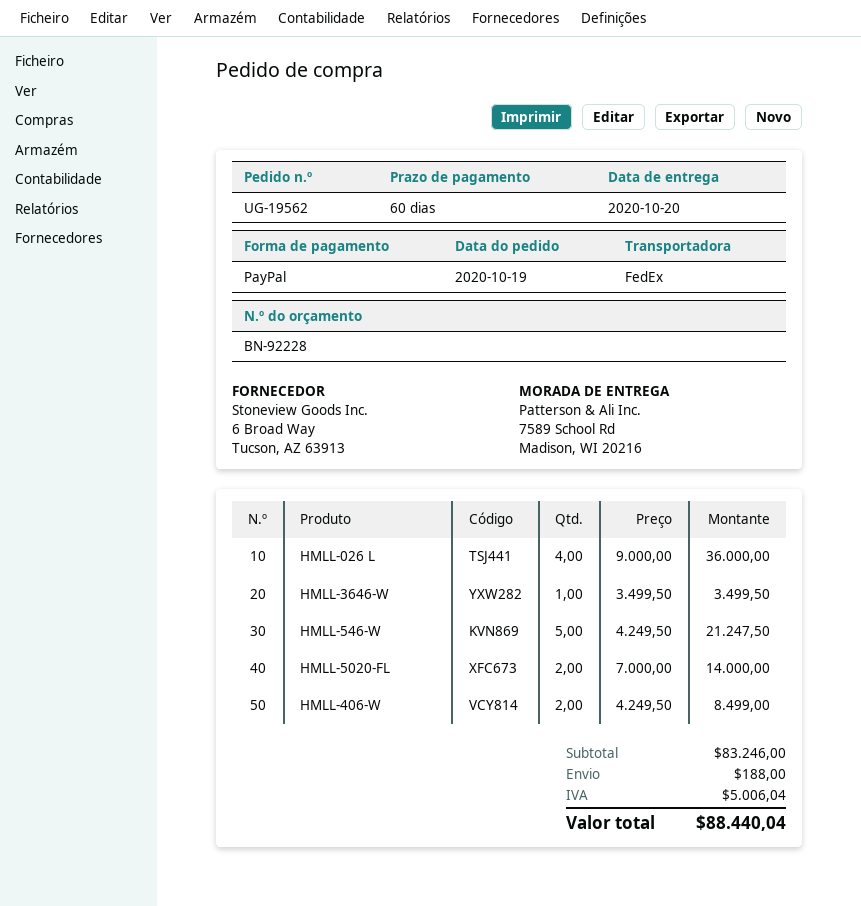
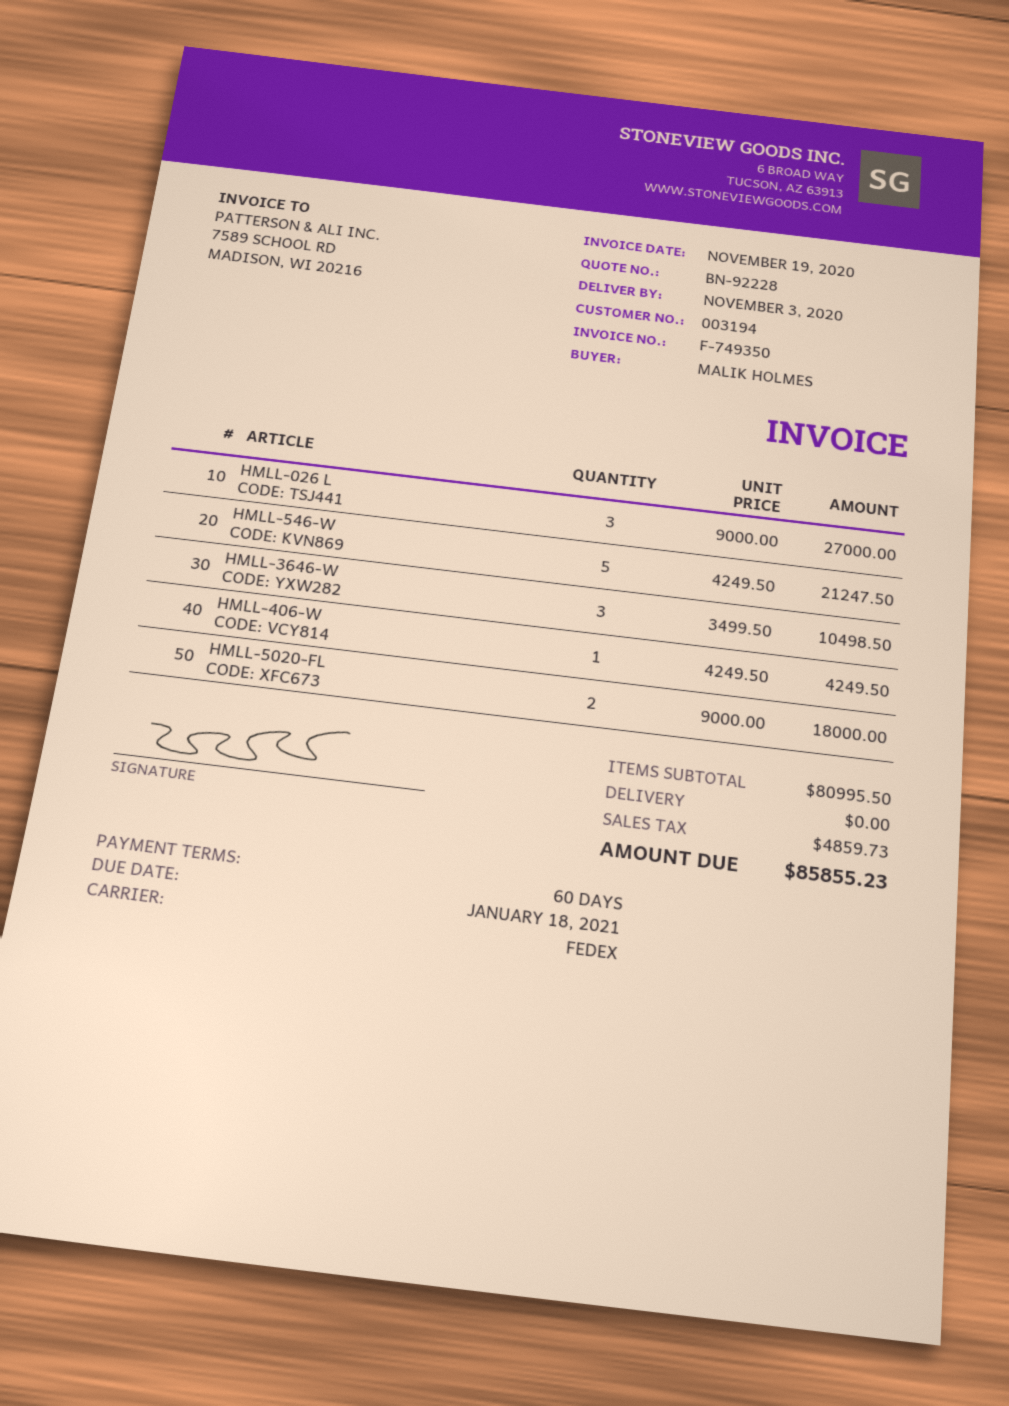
delivery date: 2020-10-20 -> 2020-11-03
HMLL-026 L: 4 x 9000.00 = 36000.00 -> 3 x 9000.00 = 27000.00
HMLL-3646-W: 1 x 3499.50 = 3499.50 -> 3 x 3499.50 = 10498.50
HMLL-5020-FL: 2 x 7000.00 = 14000.00 -> 2 x 9000.00 = 18000.00
HMLL-406-W: 2 x 4249.50 = 8499.00 -> 1 x 4249.50 = 4249.50
subtotal: 83246.00 -> 80995.50
shipping: 188.00 -> 0.00
tax: 5006.04 -> 4859.73
total: 88440.04 -> 85855.23

